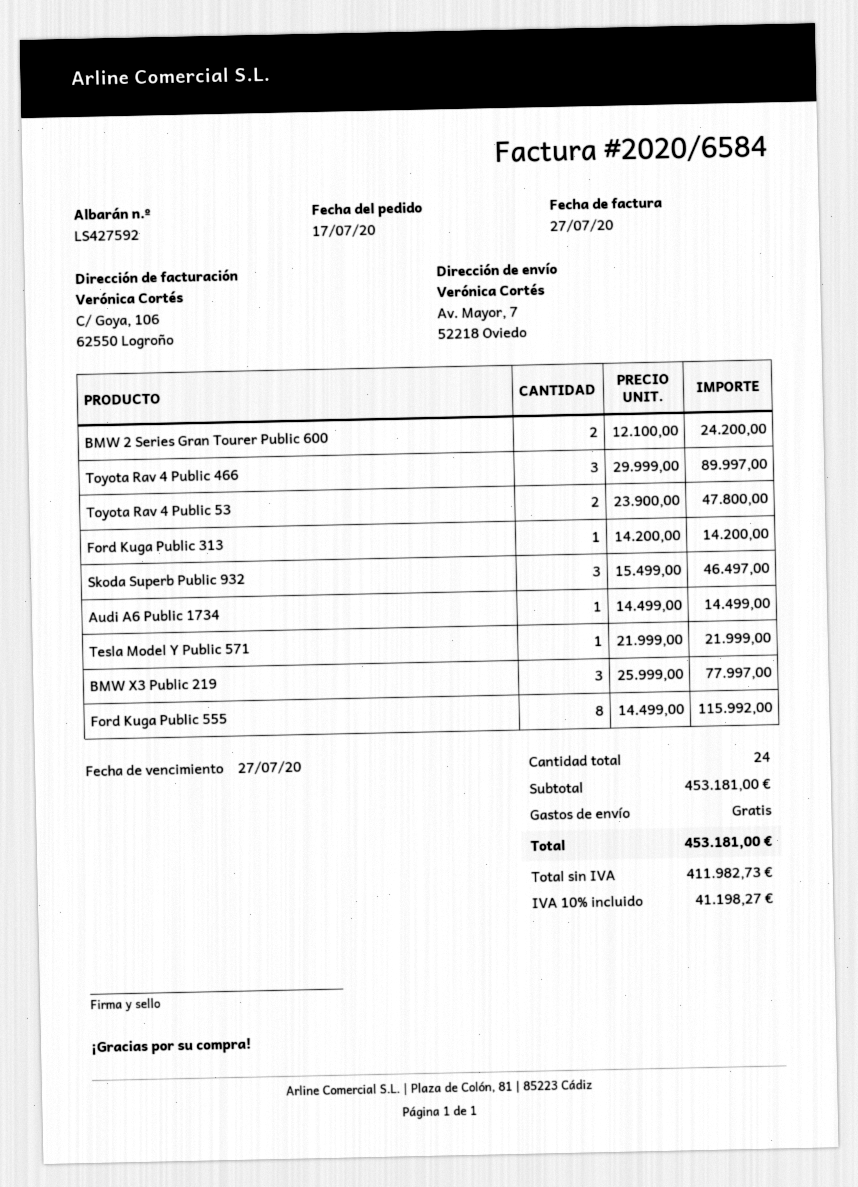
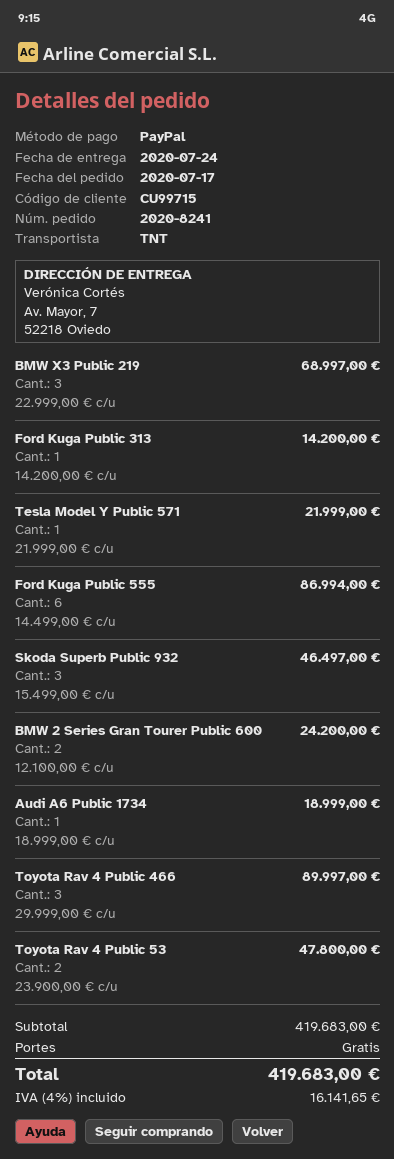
Audi A6 Public 1734: 1 x 14499.00 = 14499.00 -> 1 x 18999.00 = 18999.00
BMW X3 Public 219: 3 x 25999.00 = 77997.00 -> 3 x 22999.00 = 68997.00
Ford Kuga Public 555: 8 x 14499.00 = 115992.00 -> 6 x 14499.00 = 86994.00
subtotal: 453181.00 -> 419683.00
tax: 10% = 41198.27 -> 4% = 16141.65
total: 453181.00 -> 419683.00

